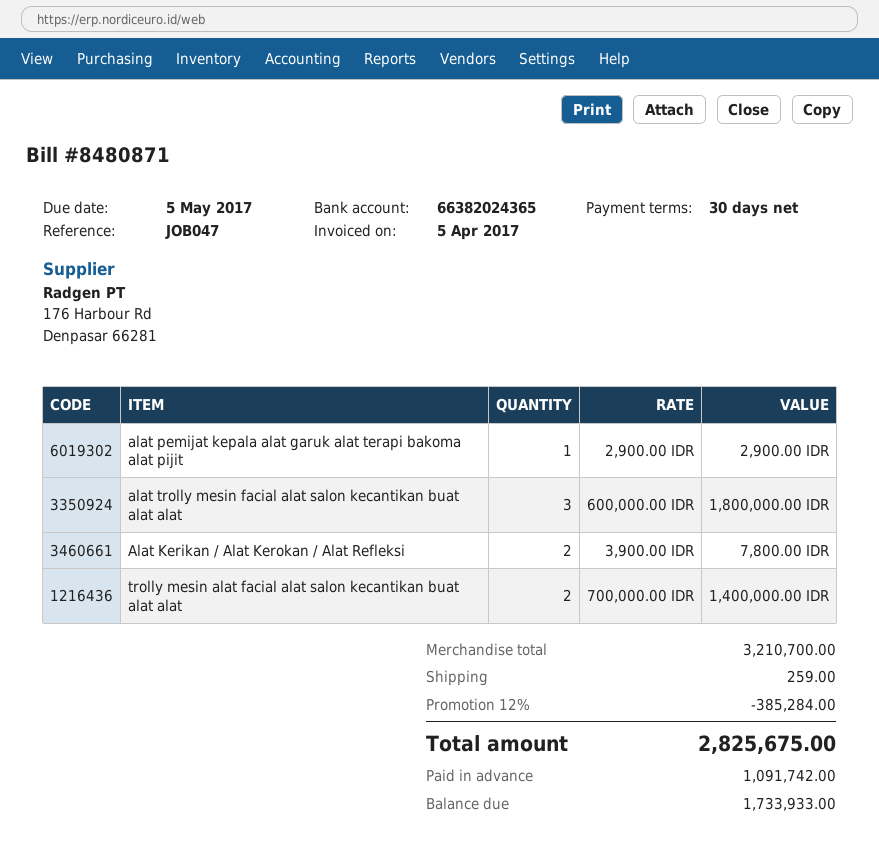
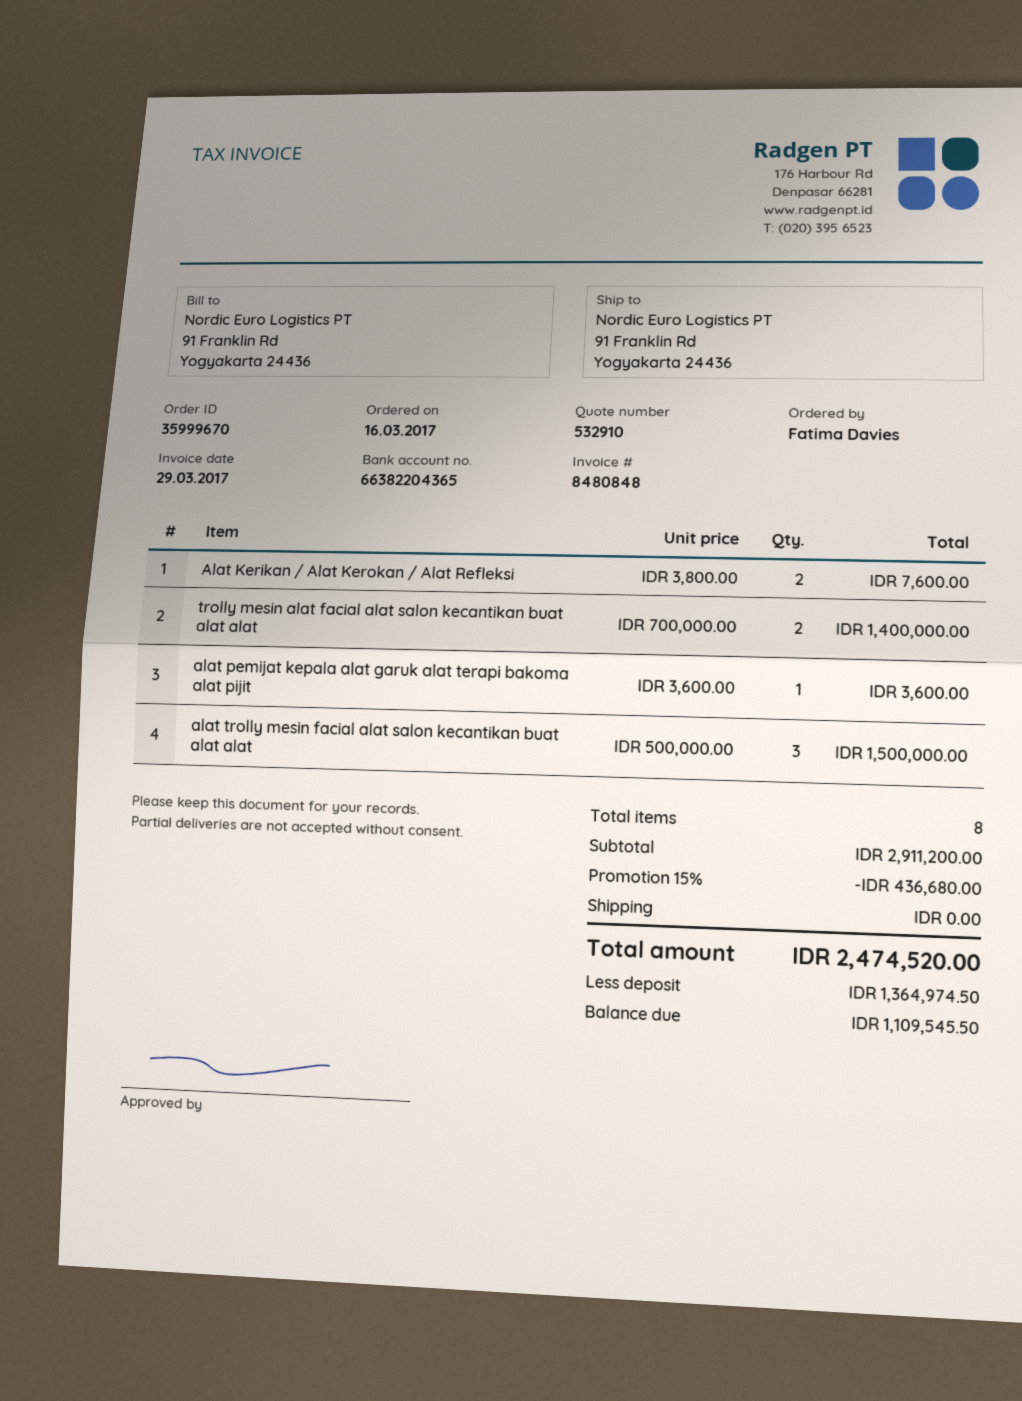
invoice number: 8480871 -> 8480848
invoice date: 2017-04-05 -> 2017-03-29
bank account: 66382024365 -> 66382204365
alat pemijat kepala alat garuk alat terapi bakoma alat pijit: 1 x 2900.00 = 2900.00 -> 1 x 3600.00 = 3600.00
alat trolly mesin facial alat salon kecantikan buat alat alat: 3 x 600000.00 = 1800000.00 -> 3 x 500000.00 = 1500000.00
Alat Kerikan / Alat Kerokan / Alat Refleksi: 2 x 3900.00 = 7800.00 -> 2 x 3800.00 = 7600.00
subtotal: 3210700.00 -> 2911200.00
discount: 12% = 385284.00 -> 15% = 436680.00
shipping: 259.00 -> 0.00
total: 2825675.00 -> 2474520.00
deposit: 1091742.00 -> 1364974.50
balance: 1733933.00 -> 1109545.50

